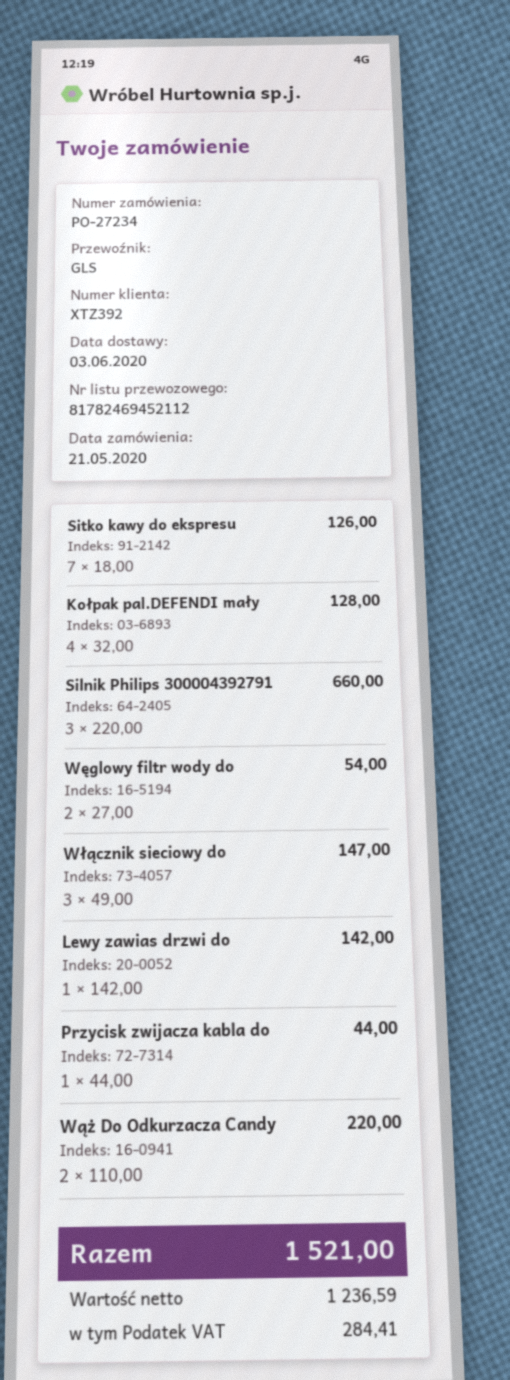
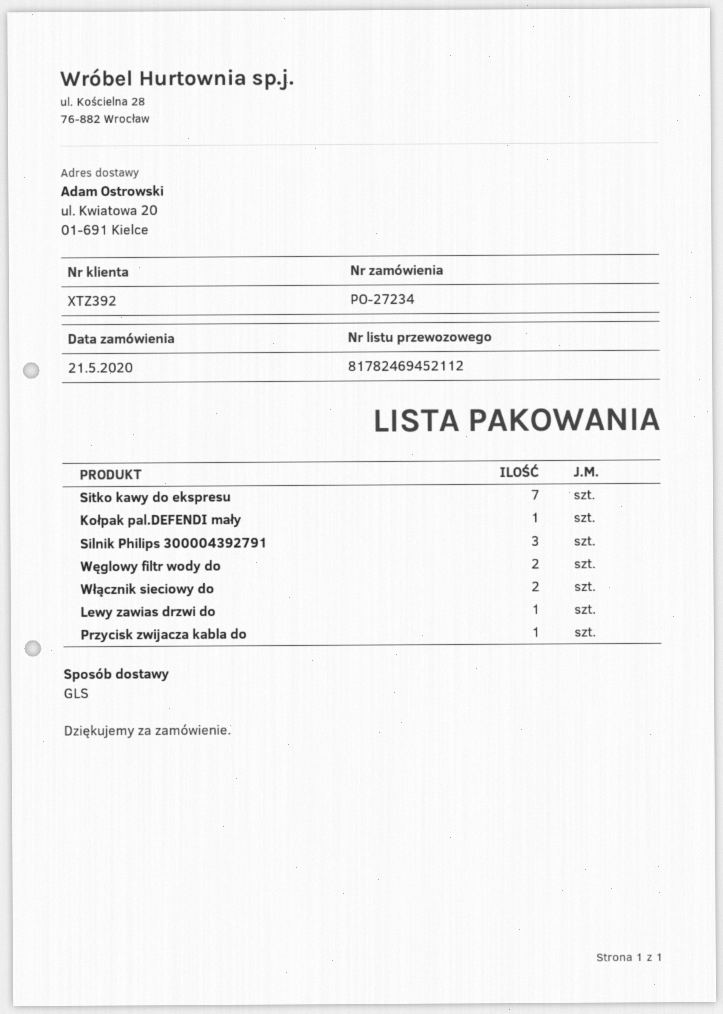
Kołpak pal.DEFENDI mały: 4 -> 1
Włącznik sieciowy do: 3 -> 2
Wąż Do Odkurzacza Candy: 2 -> none

